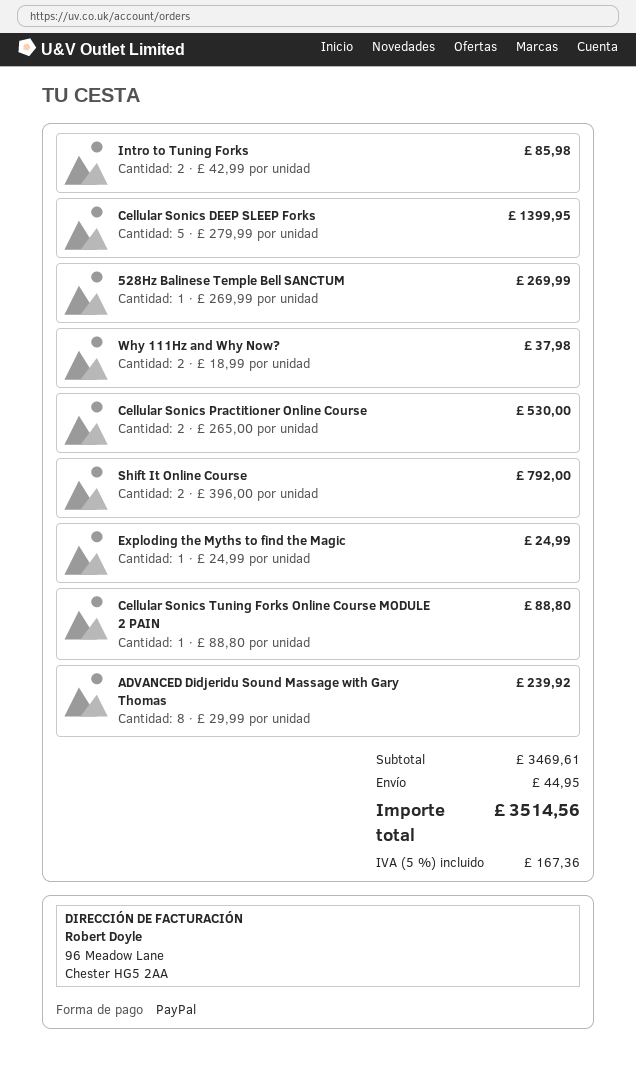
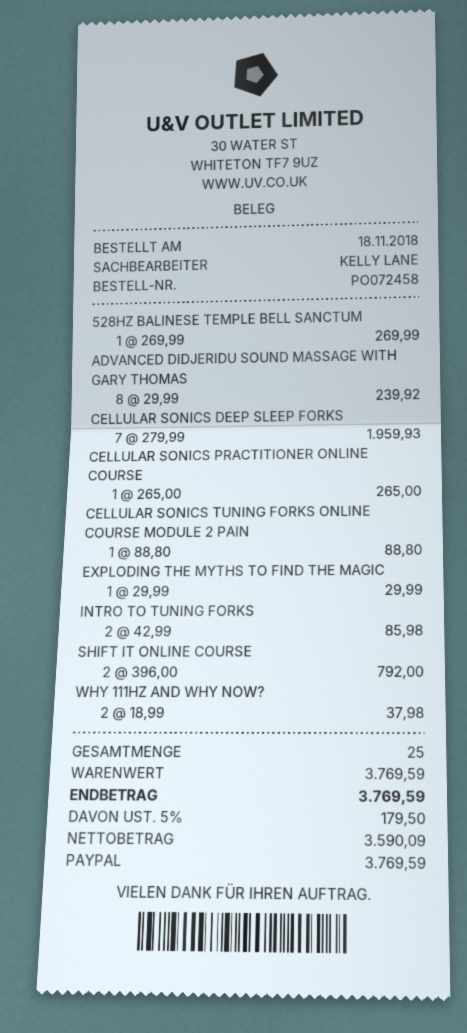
Cellular Sonics DEEP SLEEP Forks: 5 x 279.99 = 1399.95 -> 7 x 279.99 = 1959.93
Cellular Sonics Practitioner Online Course: 2 x 265.00 = 530.00 -> 1 x 265.00 = 265.00
Exploding the Myths to find the Magic: 1 x 24.99 = 24.99 -> 1 x 29.99 = 29.99
subtotal: 3469.61 -> 3769.59
shipping: 44.95 -> none
tax: 5% = 167.36 -> 5% = 179.50
total: 3514.56 -> 3769.59

